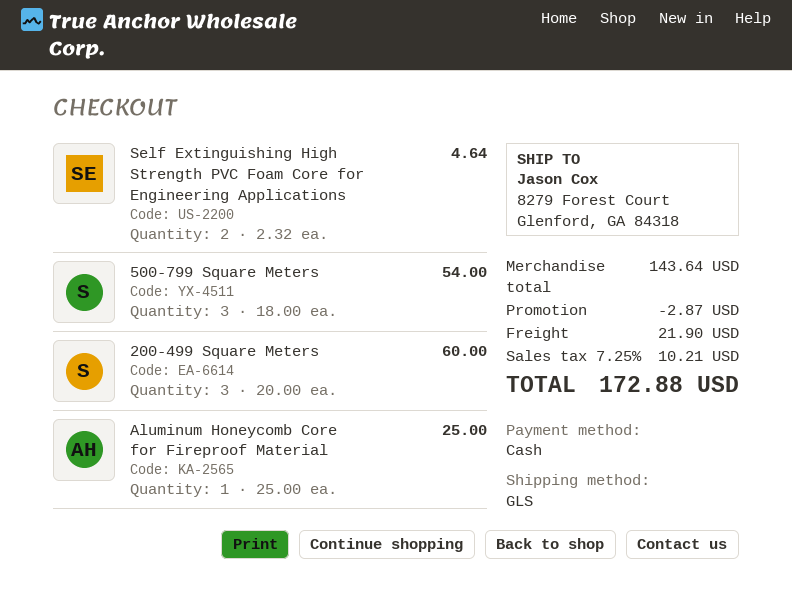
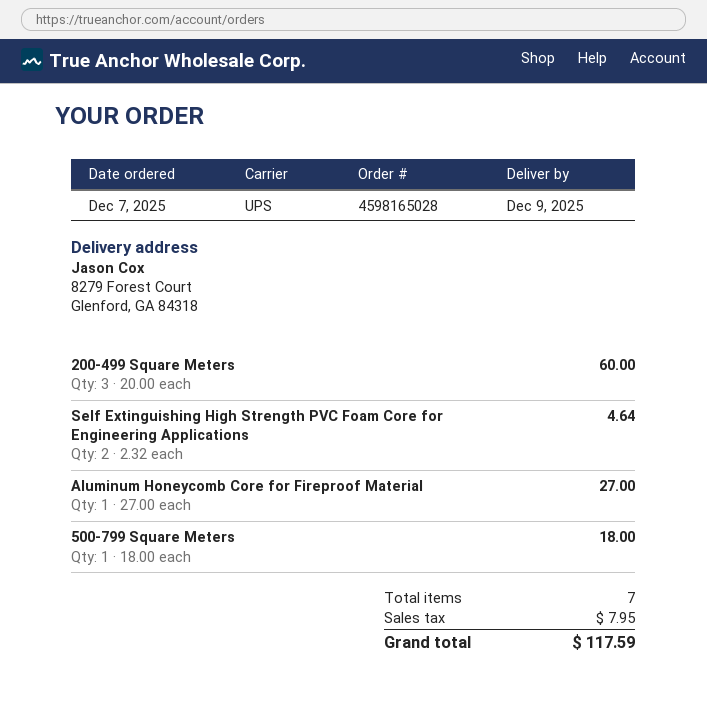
shipping method: GLS -> UPS
500-799 Square Meters: 3 x 18.00 = 54.00 -> 1 x 18.00 = 18.00
Aluminum Honeycomb Core for Fireproof Material: 1 x 25.00 = 25.00 -> 1 x 27.00 = 27.00
discount: 2.87 -> none
shipping: 21.90 -> none
tax: 10.21 -> 7.95
total: 172.88 -> 117.59

